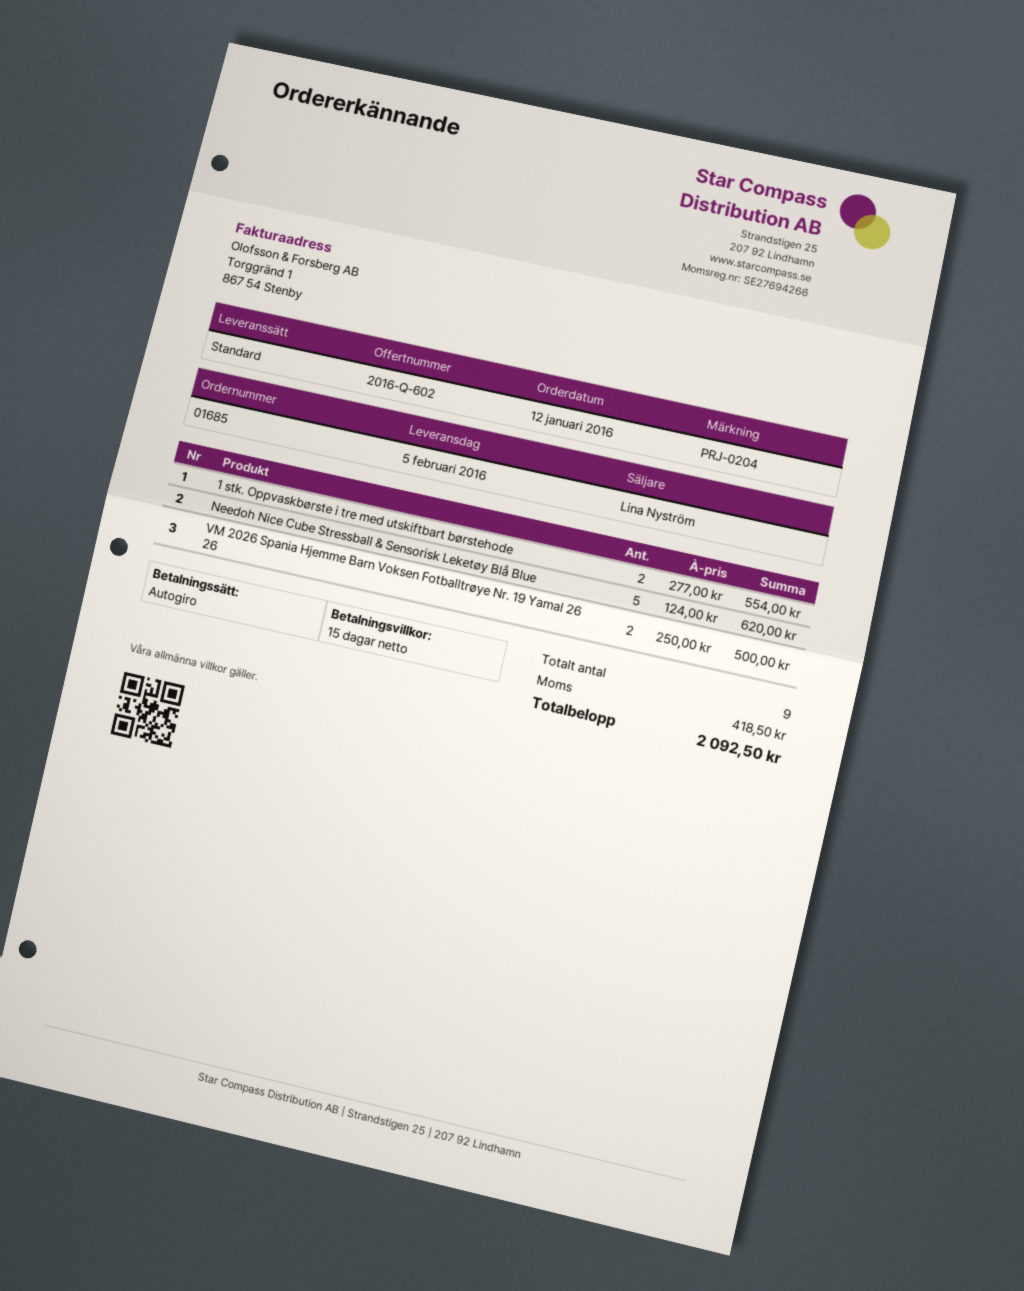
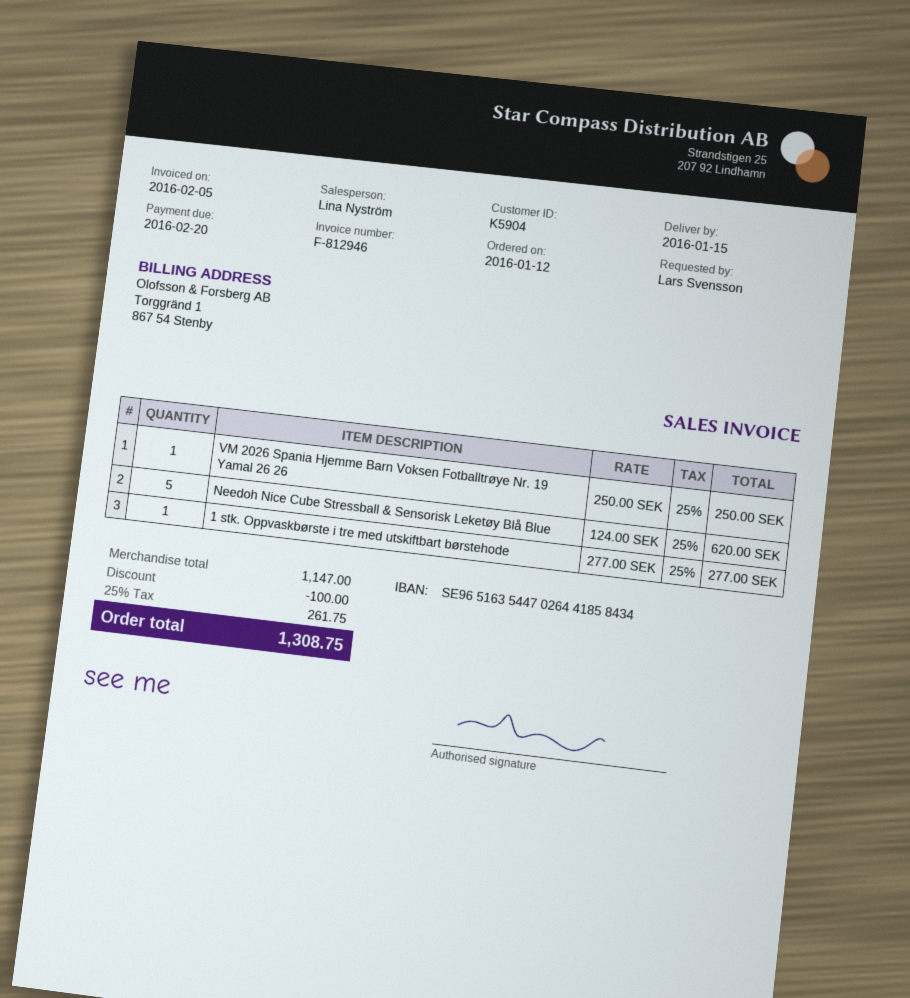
delivery date: 2016-02-05 -> 2016-01-15
1 stk. Oppvaskbørste i tre med utskiftbart børstehode: 2 x 277.00 = 554.00 -> 1 x 277.00 = 277.00
VM 2026 Spania Hjemme Barn Voksen Fotballtrøye Nr. 19 Yamal 26 26: 2 x 250.00 = 500.00 -> 1 x 250.00 = 250.00
discount: none -> 100.00
tax: 418.50 -> 261.75
total: 2092.50 -> 1308.75

